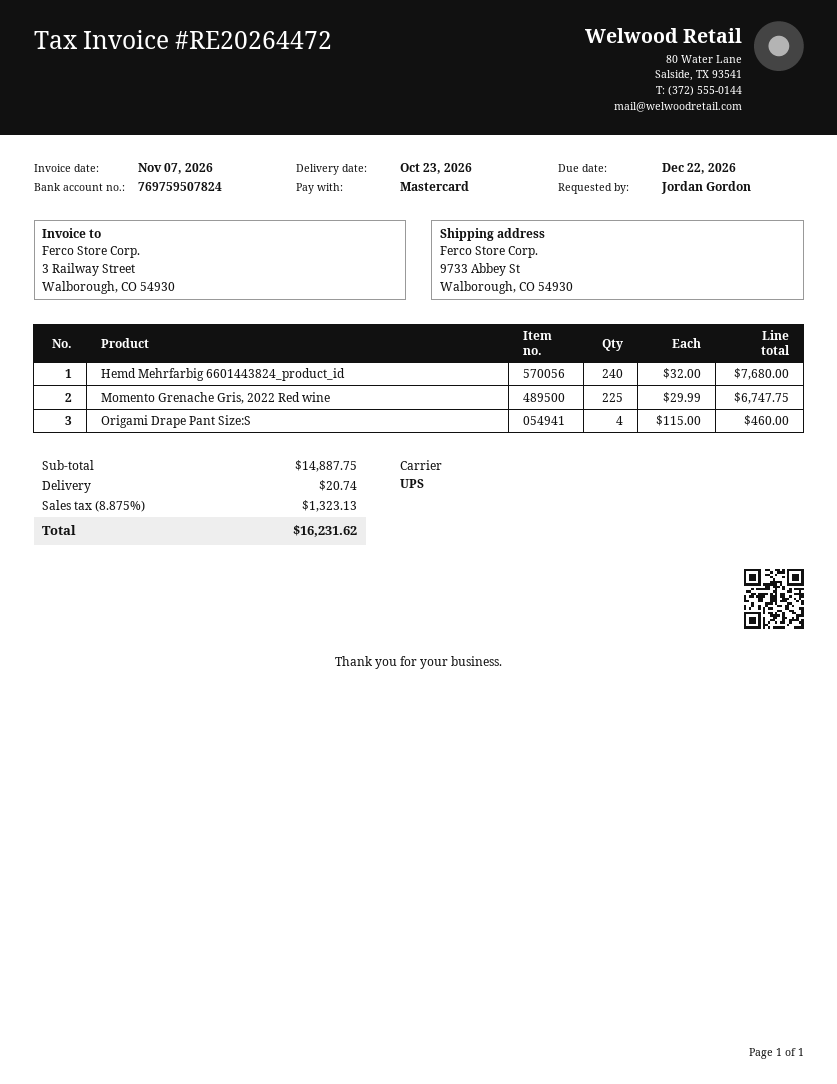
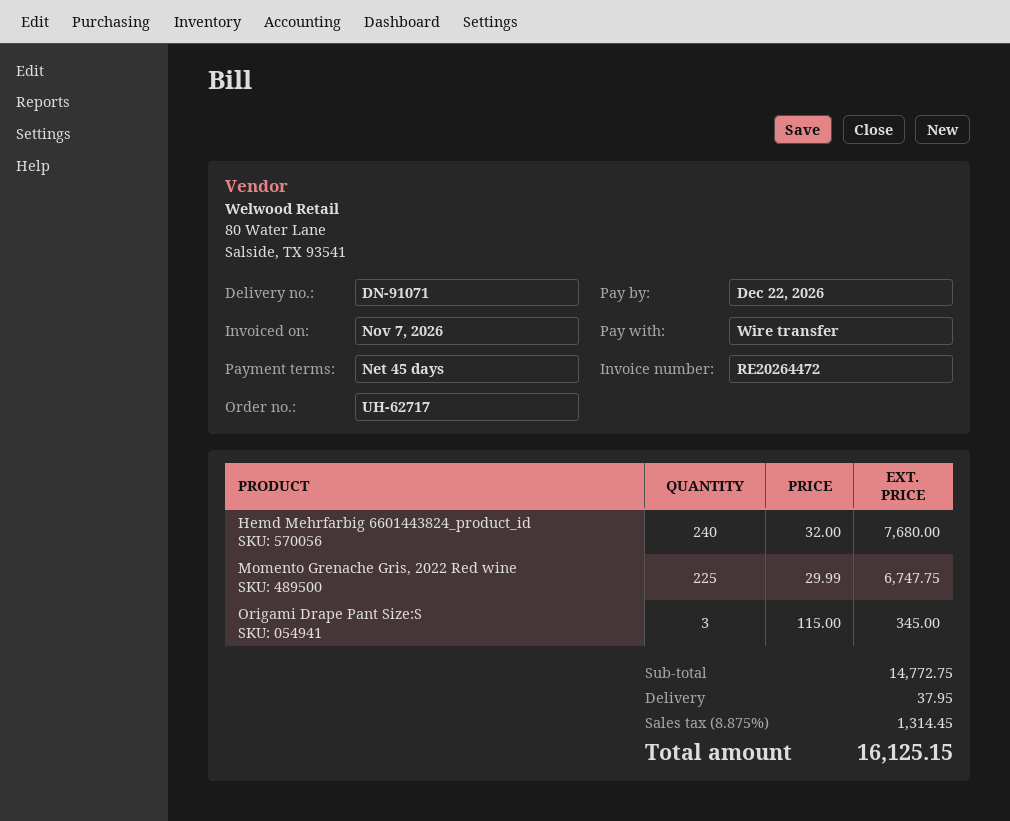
payment method: Mastercard -> bank transfer
Origami Drape Pant Size:S: 4 x 115.00 = 460.00 -> 3 x 115.00 = 345.00
subtotal: 14887.75 -> 14772.75
shipping: 20.74 -> 37.95
tax: 8.875% = 1323.13 -> 8.875% = 1314.45
total: 16231.62 -> 16125.15

